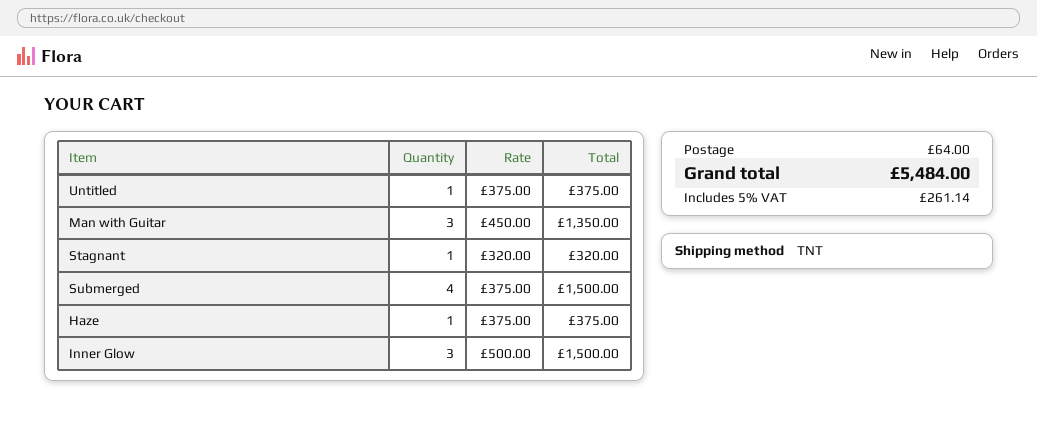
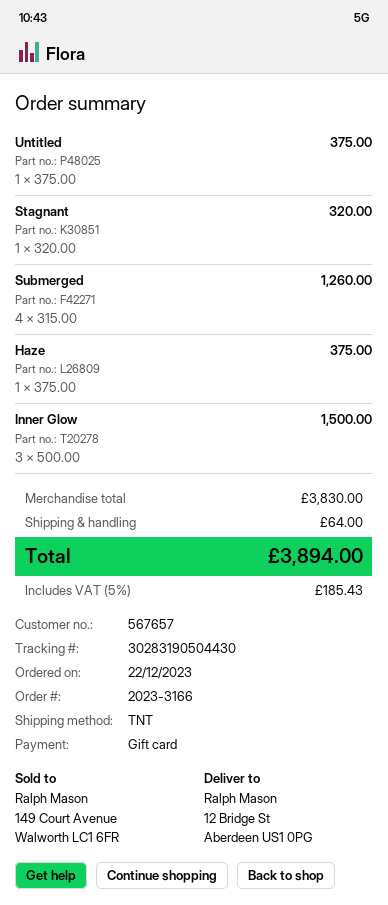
Man with Guitar: 3 x 450.00 = 1350.00 -> none
Submerged: 4 x 375.00 = 1500.00 -> 4 x 315.00 = 1260.00
tax: 5% = 261.14 -> 5% = 185.43
total: 5484.00 -> 3894.00

